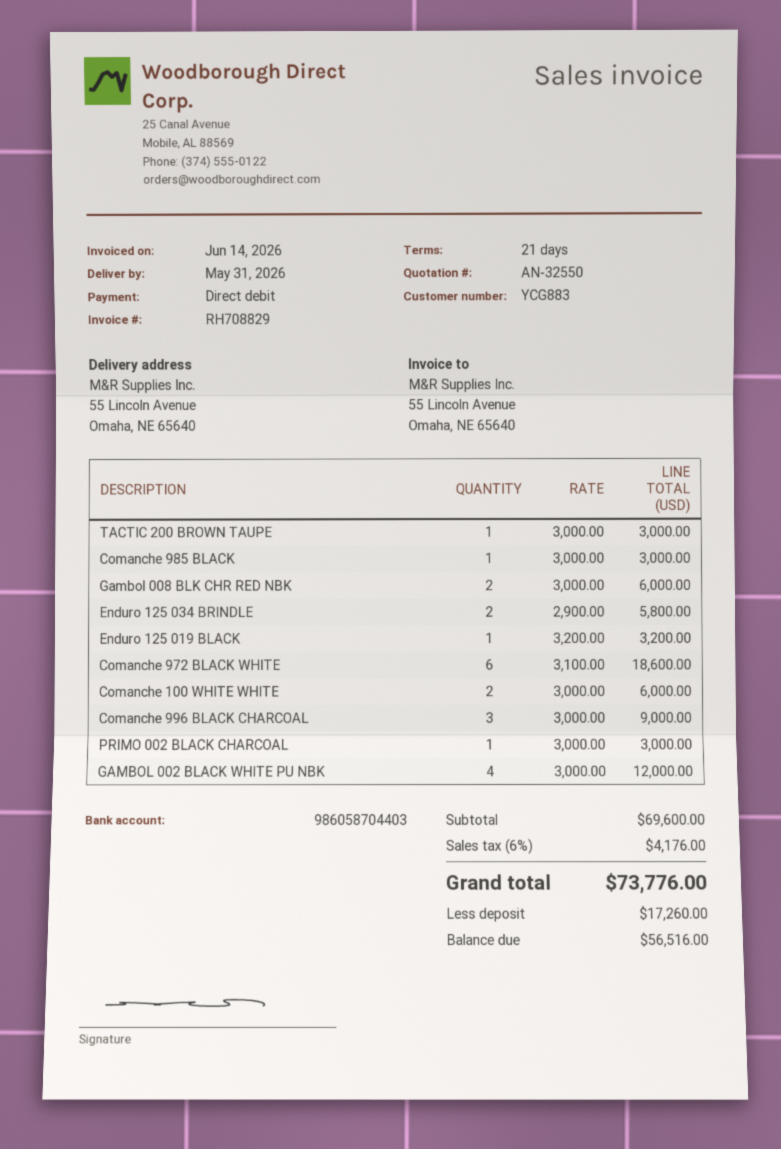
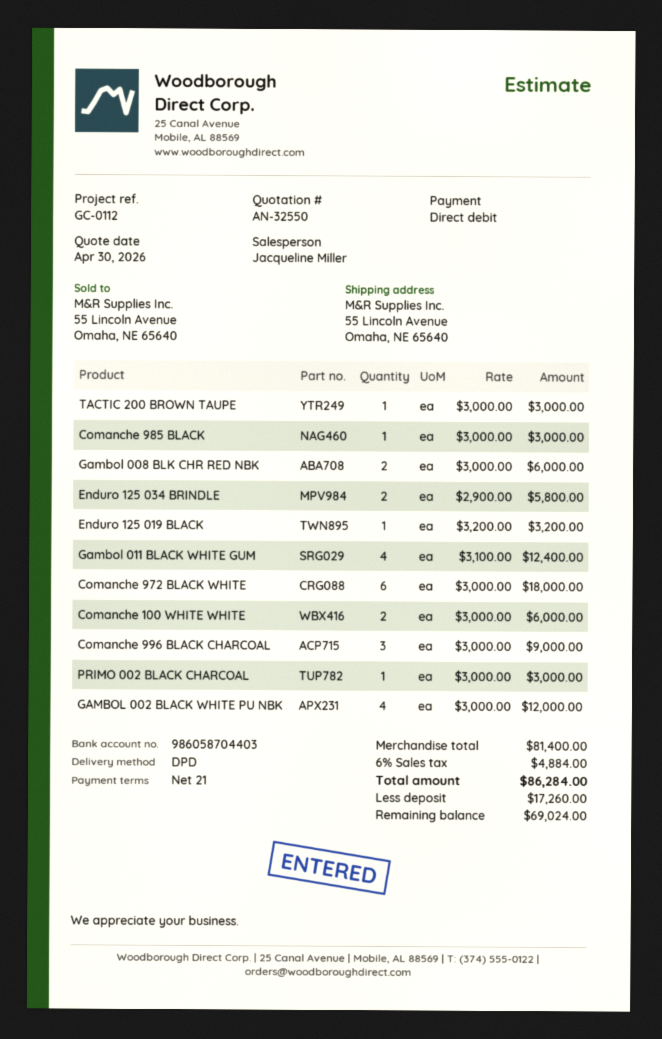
Comanche 972 BLACK WHITE: 6 x 3100.00 = 18600.00 -> 6 x 3000.00 = 18000.00
Gambol 011 BLACK WHITE GUM: none -> 4 x 3100.00 = 12400.00
subtotal: 69600.00 -> 81400.00
tax: 6% = 4176.00 -> 6% = 4884.00
total: 73776.00 -> 86284.00
balance: 56516.00 -> 69024.00

